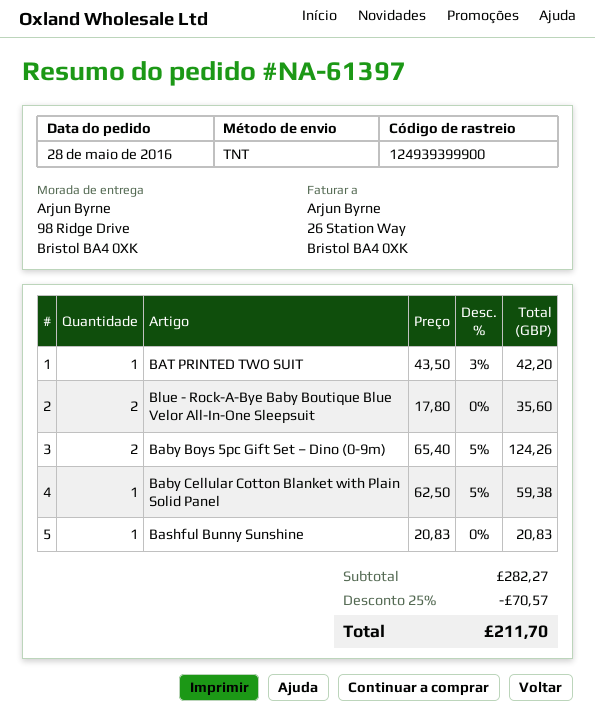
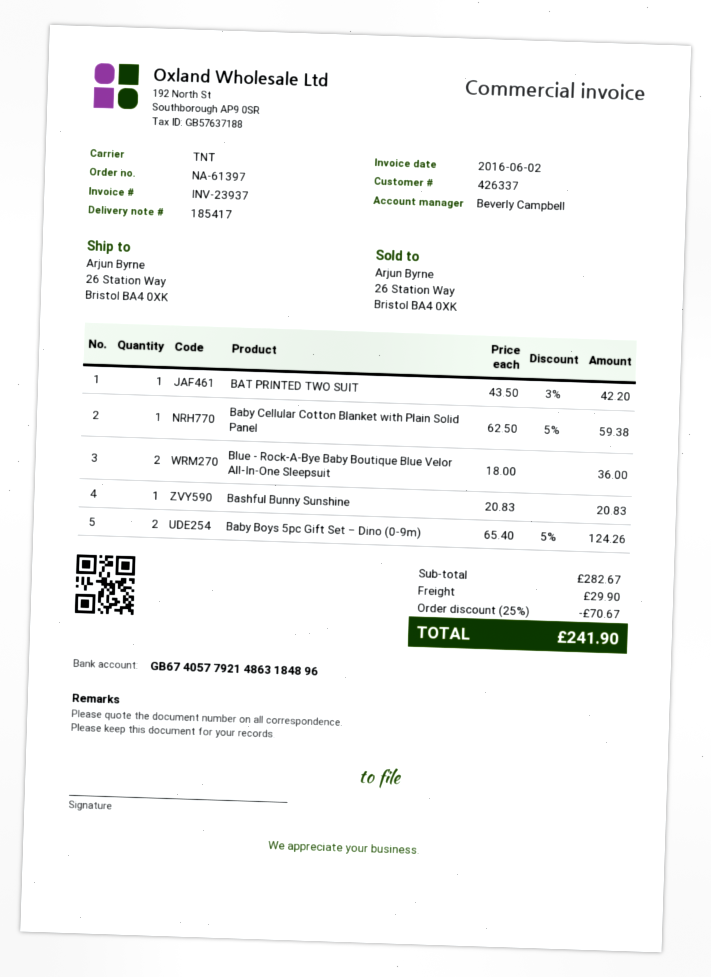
ship to: 98 Ridge Drive, Bristol BA4 0XK -> 26 Station Way, Bristol BA4 0XK
Blue - Rock-A-Bye Baby Boutique Blue Velor All-In-One Sleepsuit: 2 x 17.80 = 35.60 -> 2 x 18.00 = 36.00
subtotal: 282.27 -> 282.67
discount: 25% = 70.57 -> 25% = 70.67
shipping: none -> 29.90
total: 211.70 -> 241.90

